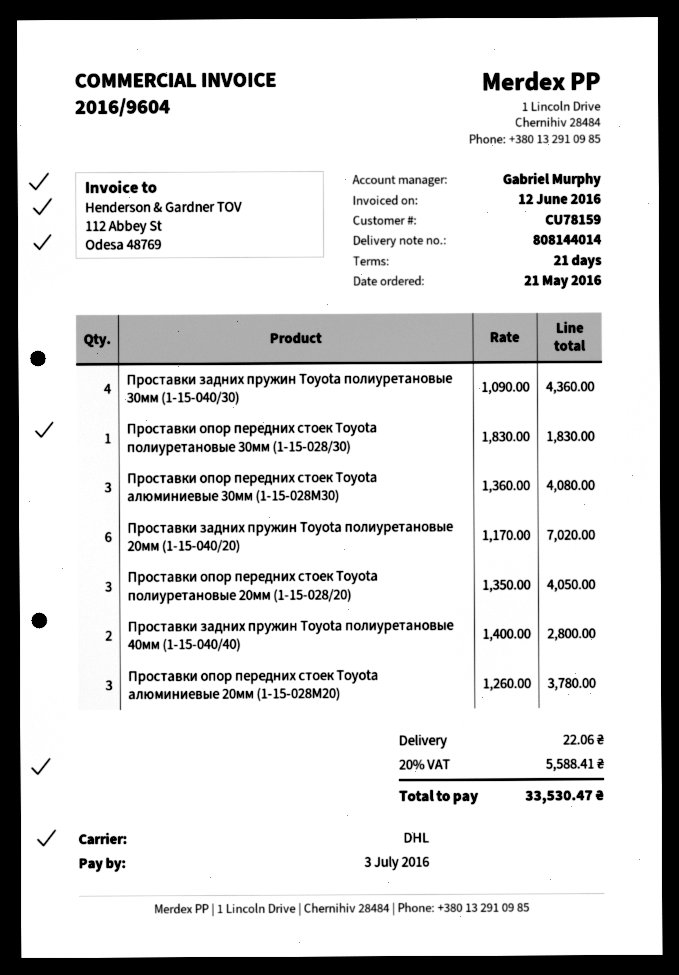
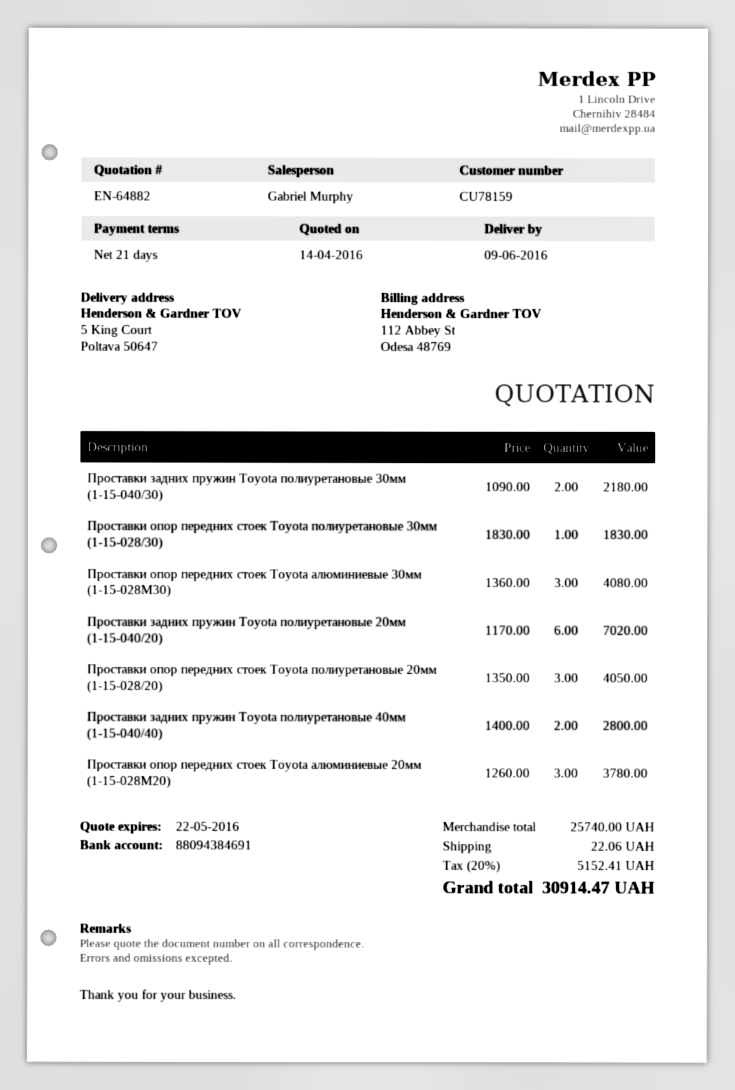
Проставки задних пружин Toyota полиуретановые 30мм (1-15-040/30): 4 x 1090.00 = 4360.00 -> 2 x 1090.00 = 2180.00
tax: 20% = 5588.41 -> 20% = 5152.41
total: 33530.47 -> 30914.47

